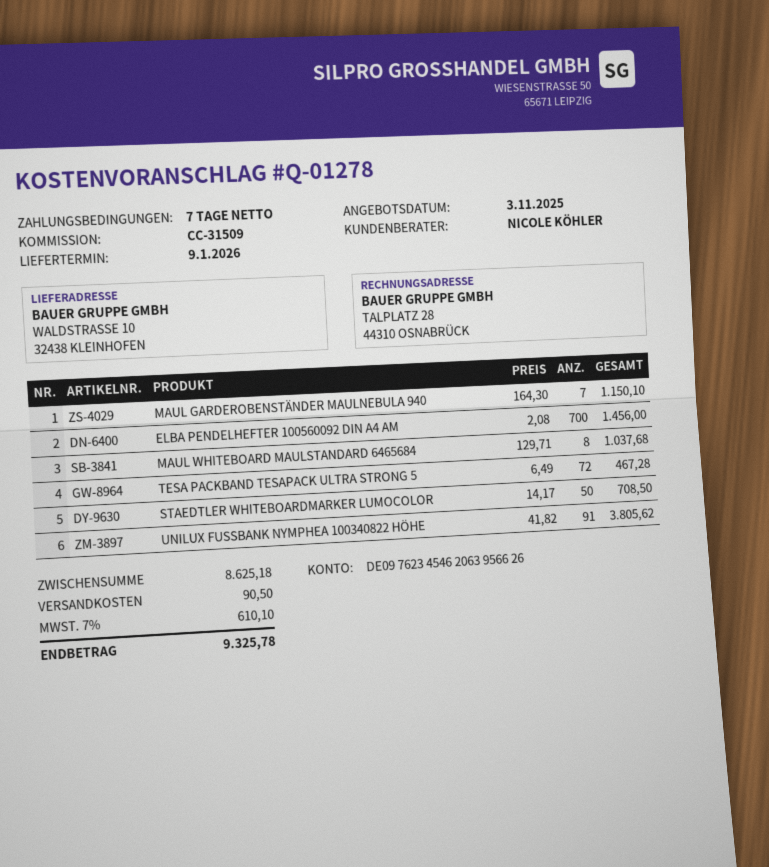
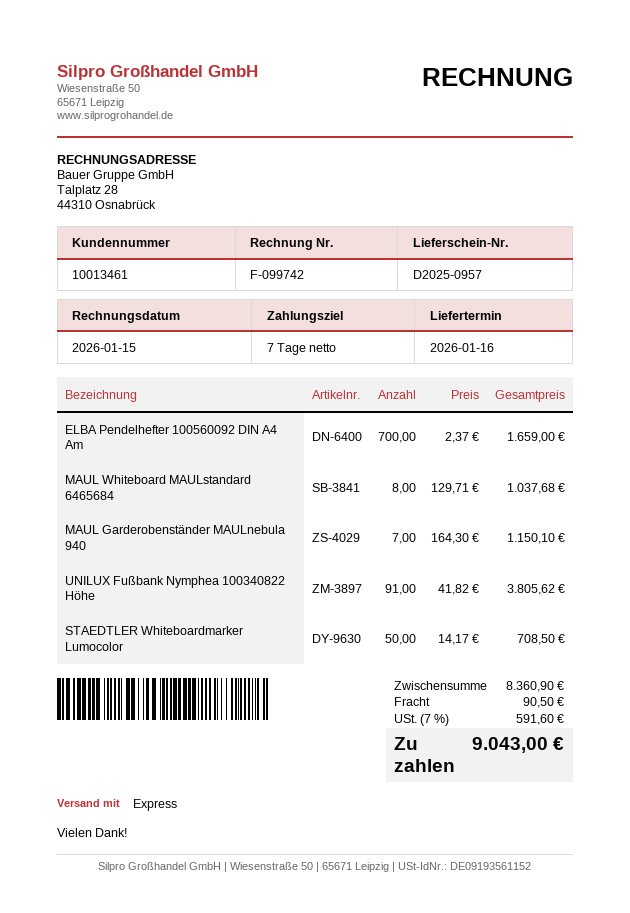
delivery date: 2026-01-09 -> 2026-01-16
ELBA PENDELHEFTER 100560092 DIN A4 AM: 700 x 2.08 = 1456.00 -> 700 x 2.37 = 1659.00
TESA PACKBAND TESAPACK ULTRA STRONG 5: 72 x 6.49 = 467.28 -> none
subtotal: 8625.18 -> 8360.90
tax: 7% = 610.10 -> 7% = 591.60
total: 9325.78 -> 9043.00

